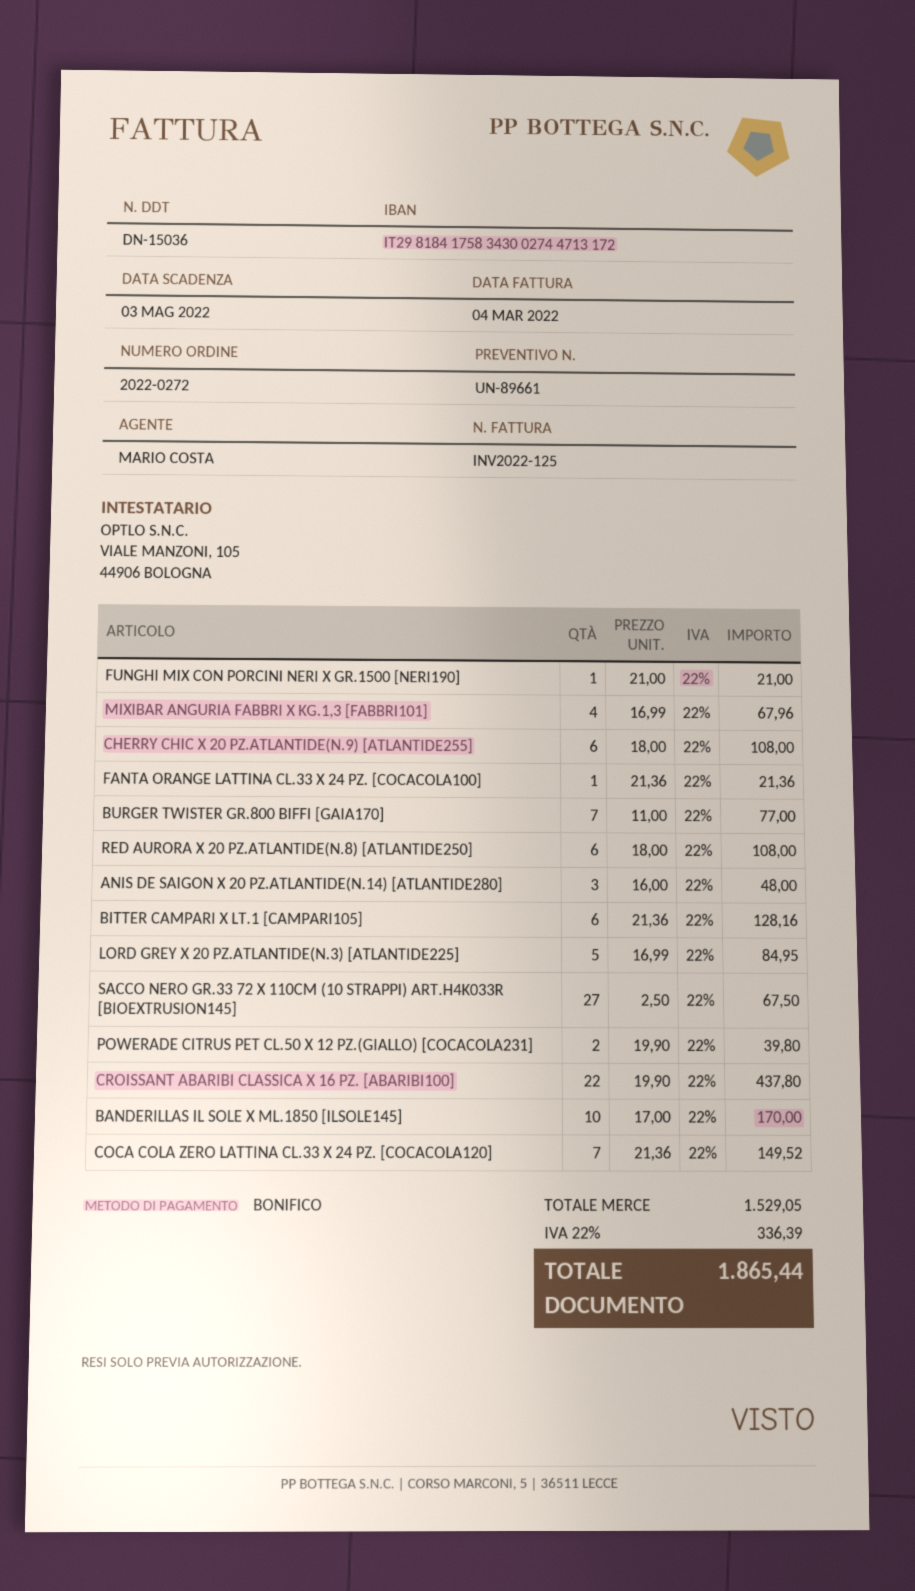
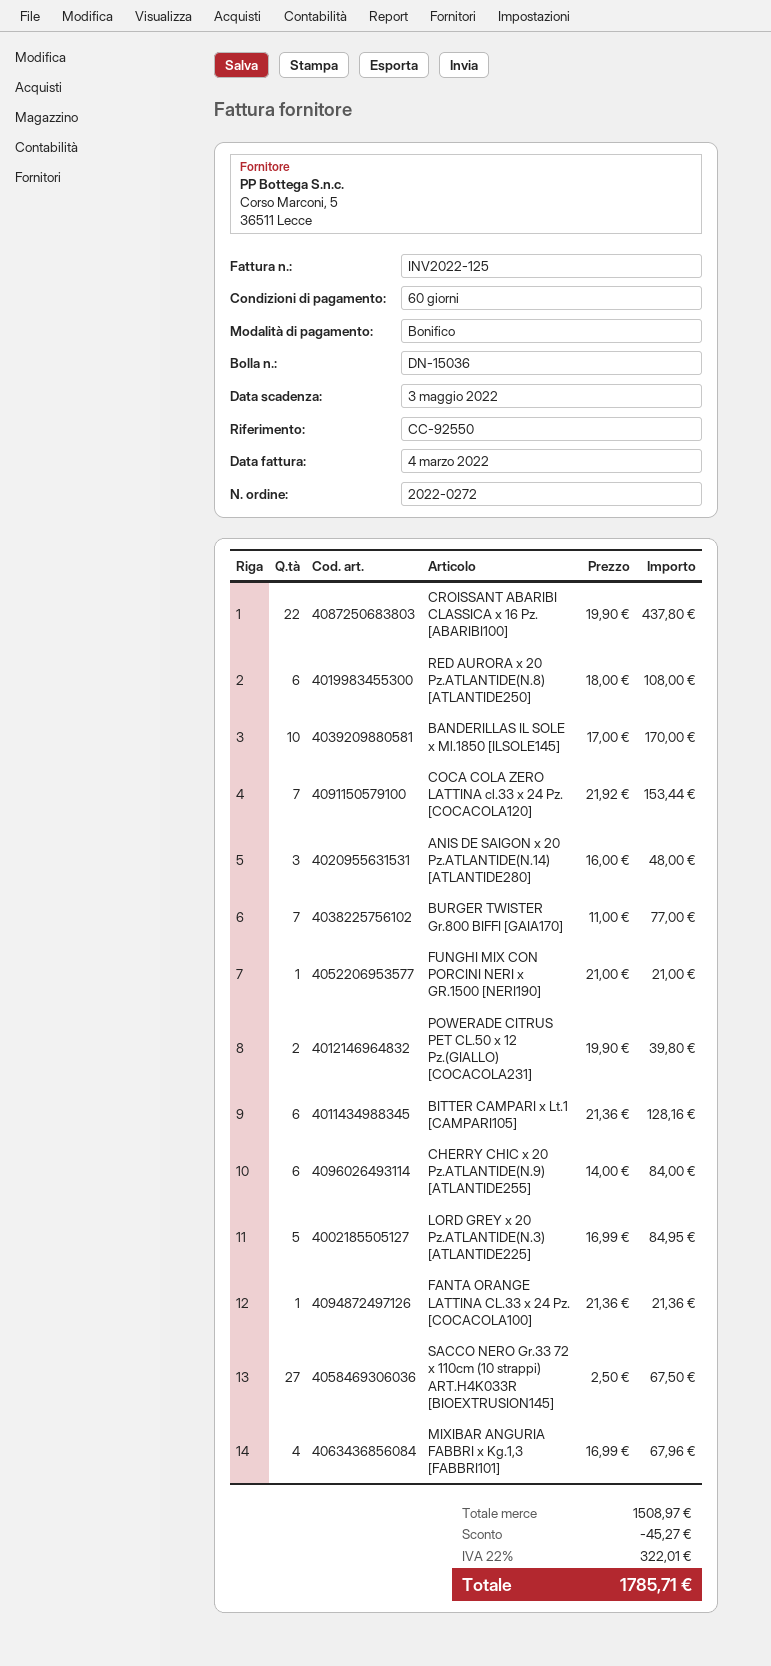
CHERRY CHIC X 20 PZ.ATLANTIDE(N.9) [ATLANTIDE255]: 6 x 18.00 = 108.00 -> 6 x 14.00 = 84.00
COCA COLA ZERO LATTINA CL.33 X 24 PZ. [COCACOLA120]: 7 x 21.36 = 149.52 -> 7 x 21.92 = 153.44
subtotal: 1529.05 -> 1508.97
discount: none -> 45.27
tax: 22% = 336.39 -> 22% = 322.01
total: 1865.44 -> 1785.71

